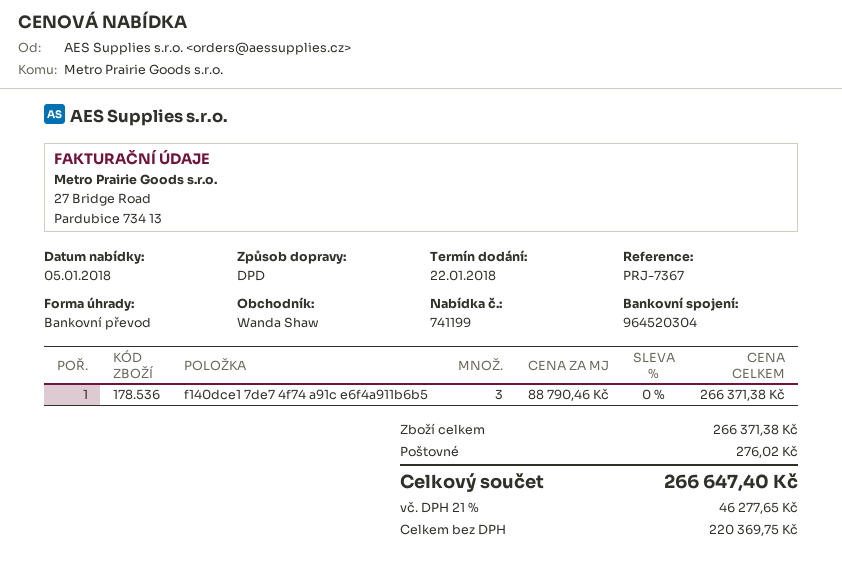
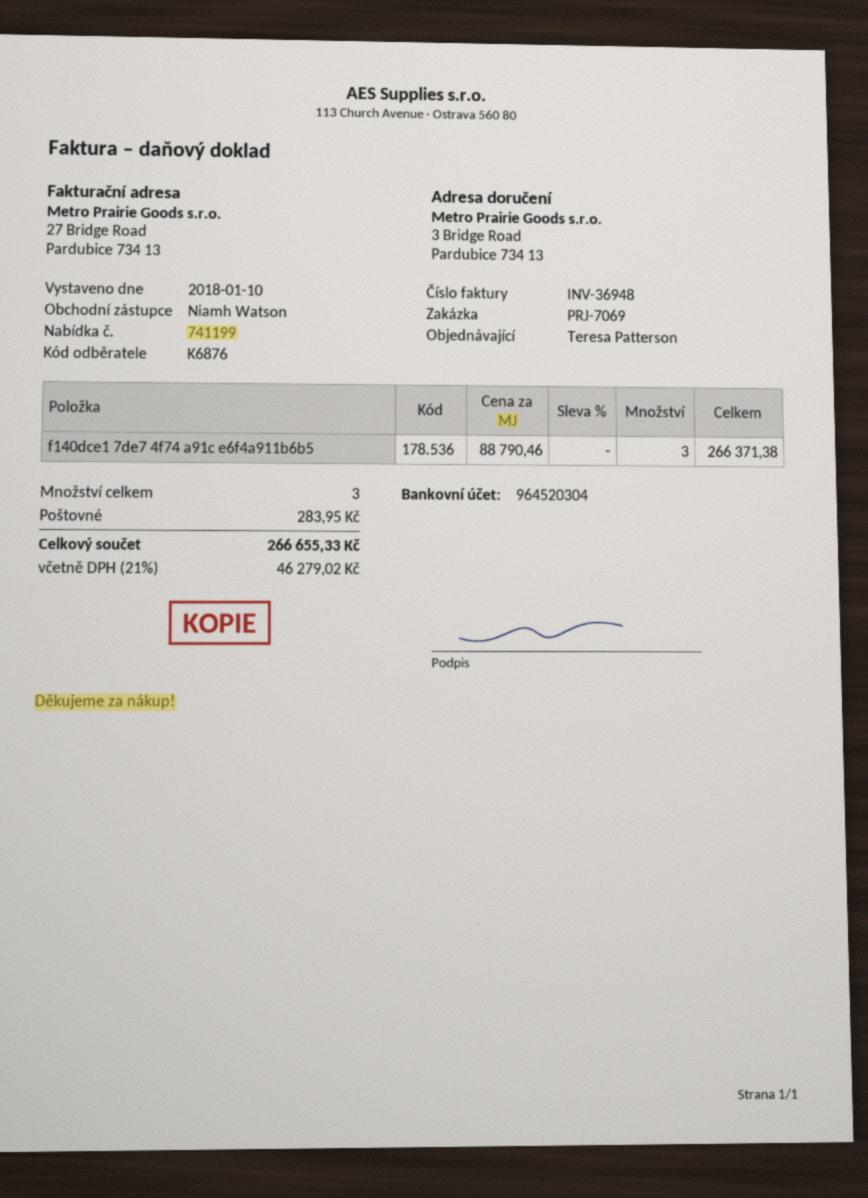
reference: PRJ-7367 -> PRJ-7069
sales rep: Wanda Shaw -> Niamh Watson
shipping: 276.02 -> 283.95
tax: 21% = 46277.65 -> 21% = 46279.02
total: 266647.40 -> 266655.33

